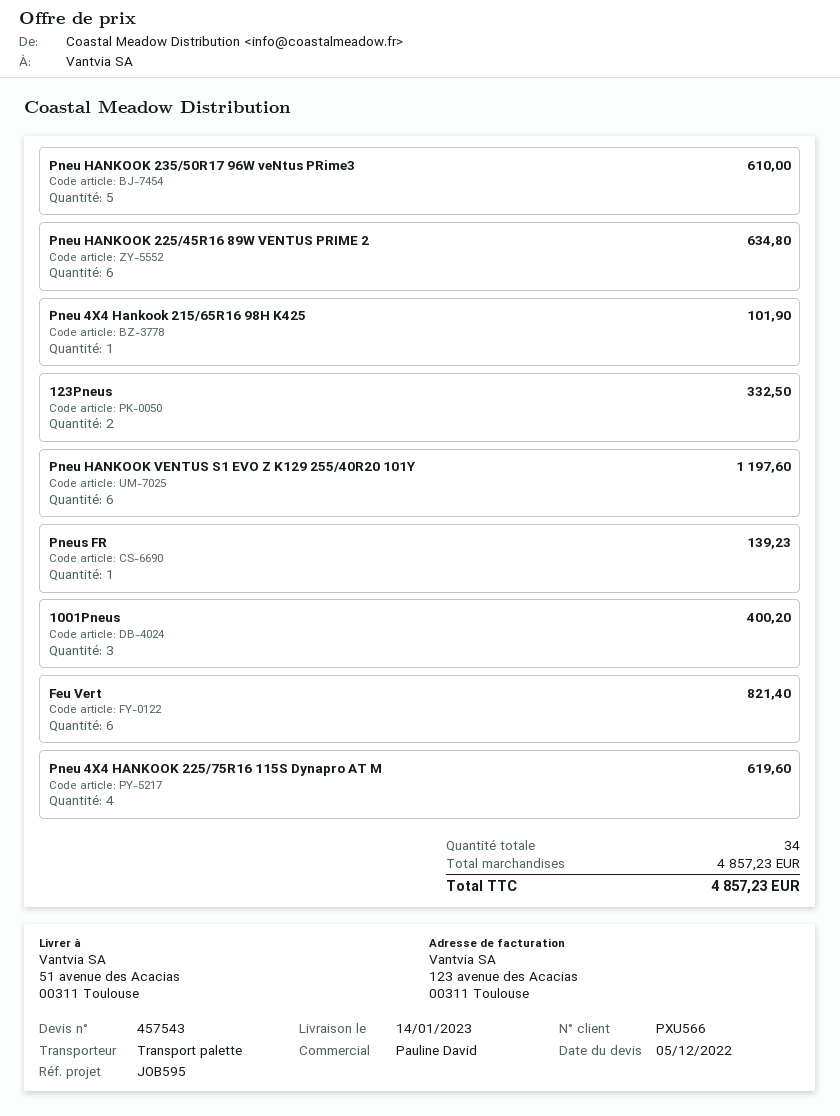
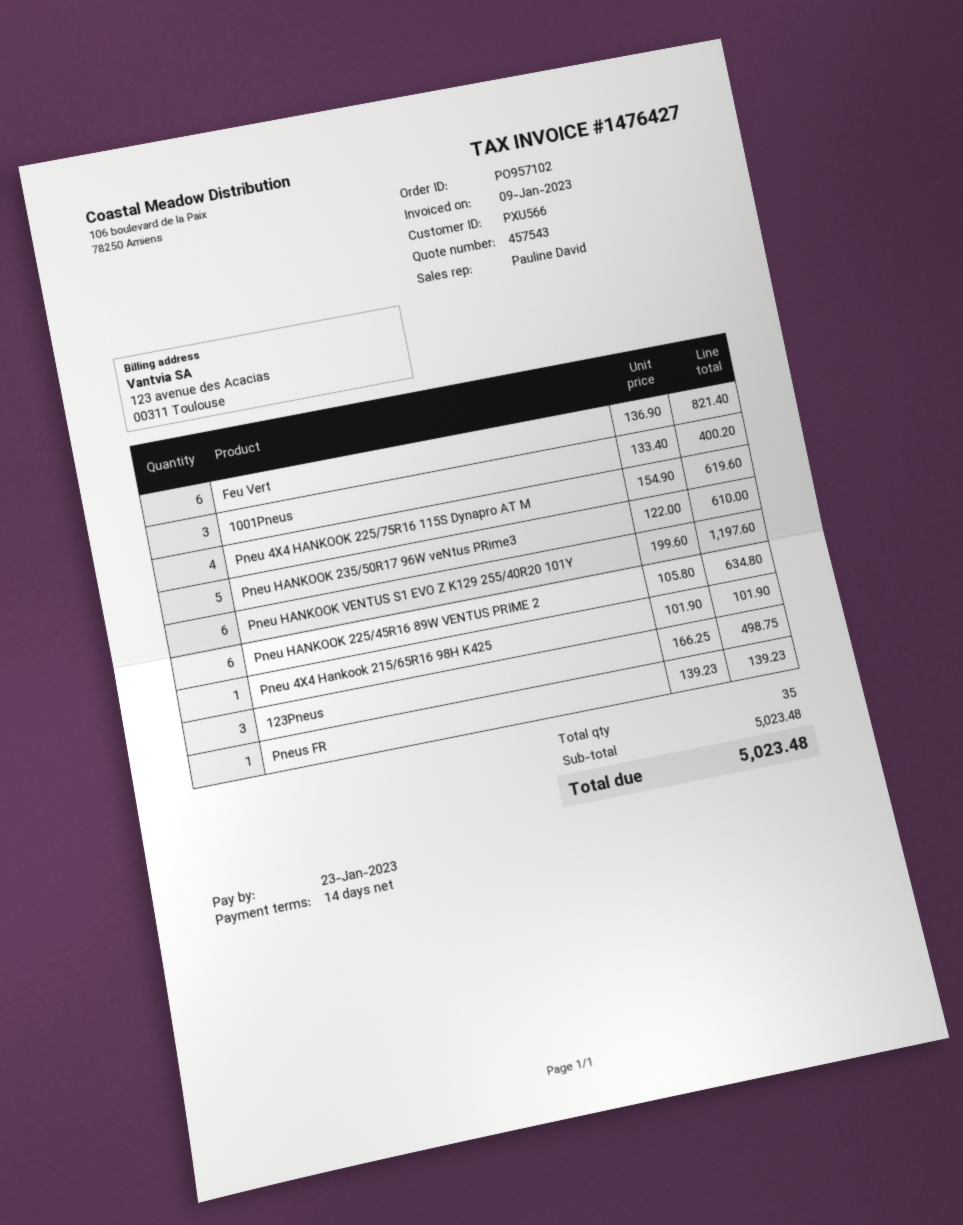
123Pneus: 2 for 332.50 -> 3 for 498.75
total quantity: 34 -> 35
subtotal: 4857.23 -> 5023.48
total: 4857.23 -> 5023.48

